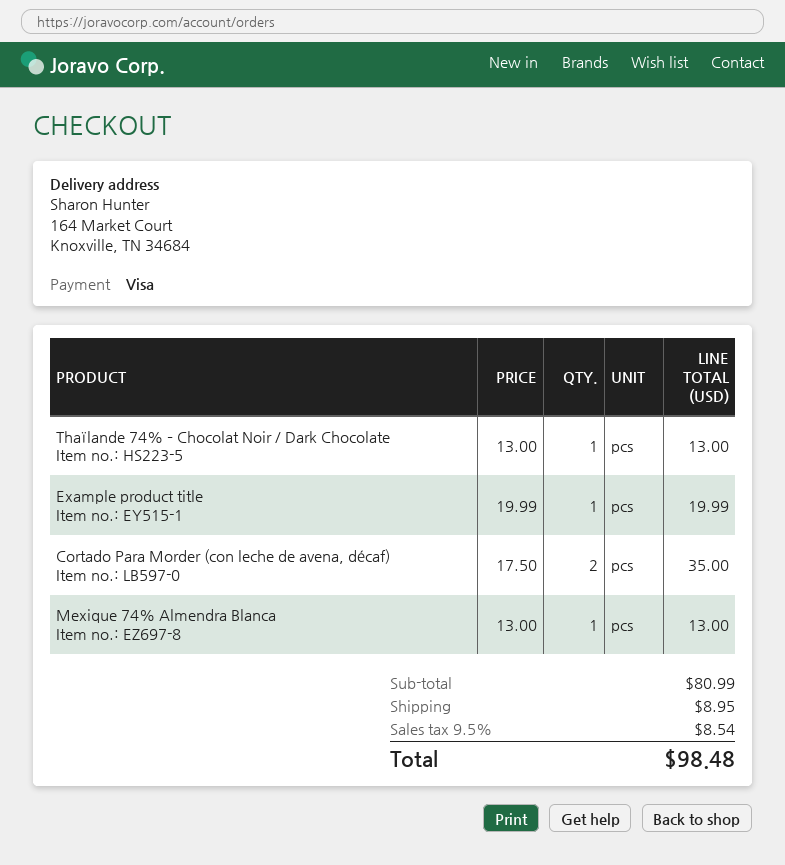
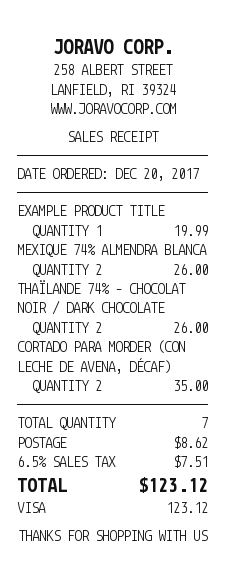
Thaïlande 74% – Chocolat Noir / Dark Chocolate: 1 for 13.00 -> 2 for 26.00
Mexique 74% Almendra Blanca: 1 for 13.00 -> 2 for 26.00
shipping: 8.95 -> 8.62
tax: 9.5% = 8.54 -> 6.5% = 7.51
total: 98.48 -> 123.12

